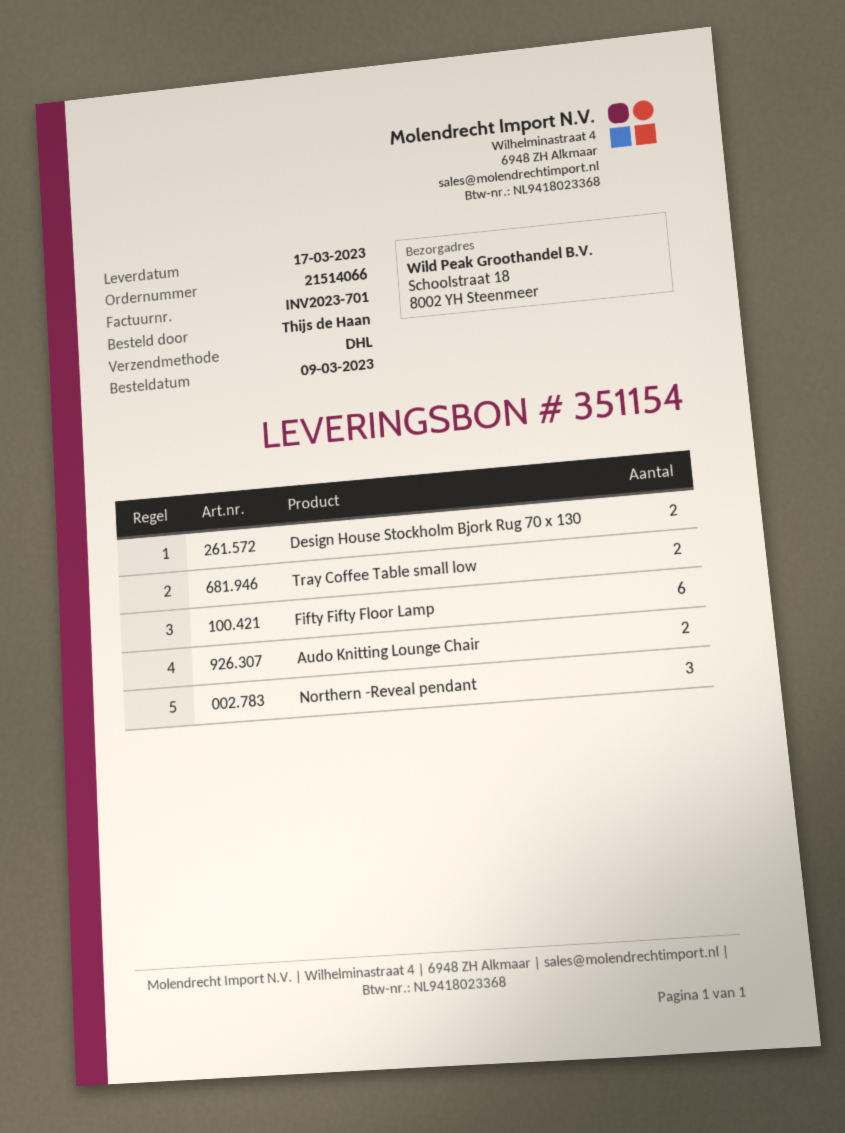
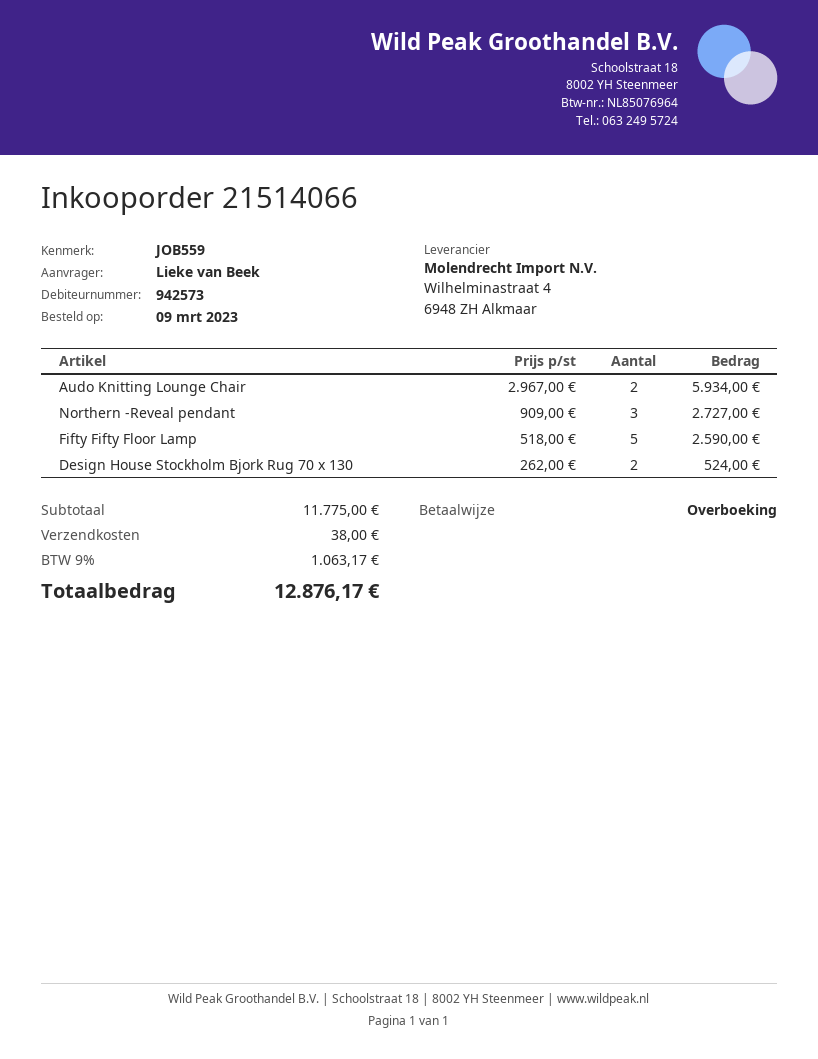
ordered by: Thijs de Haan -> Lieke van Beek
Tray Coffee Table small low: 2 -> none
Fifty Fifty Floor Lamp: 6 -> 5

